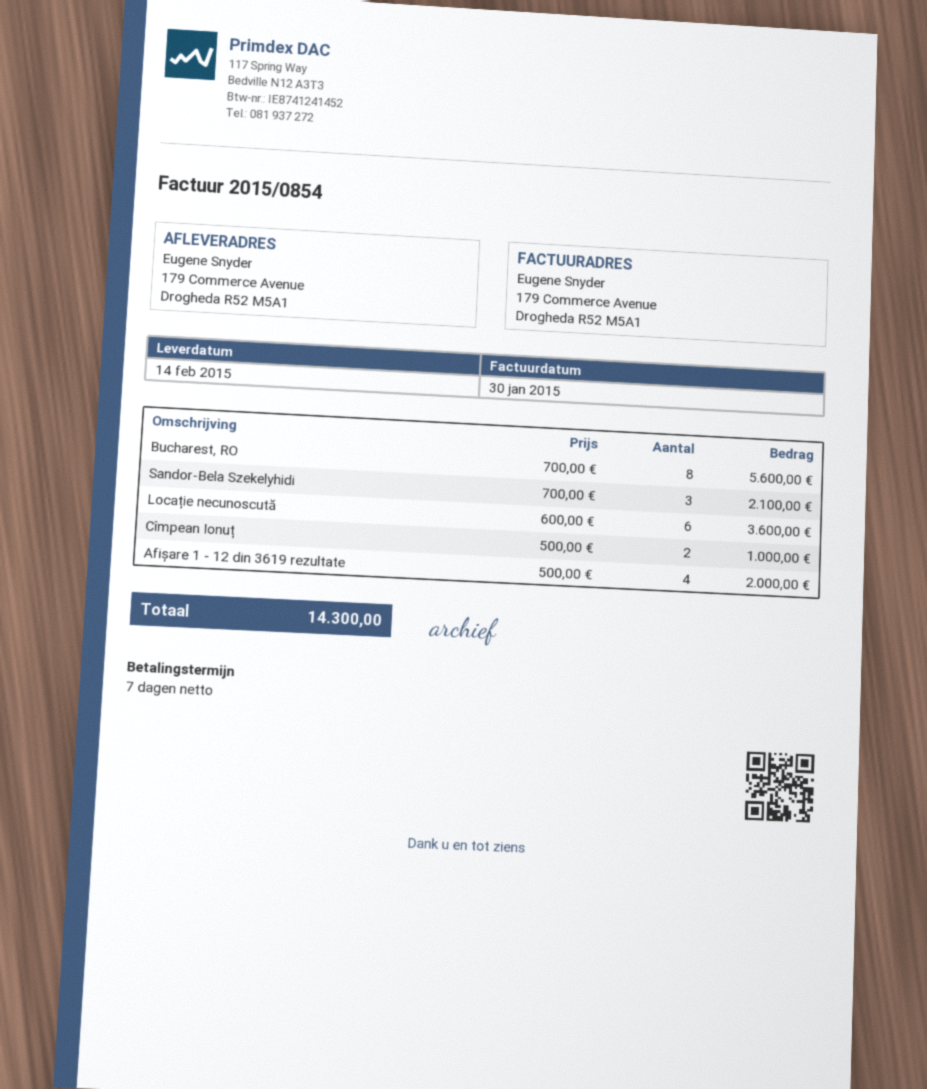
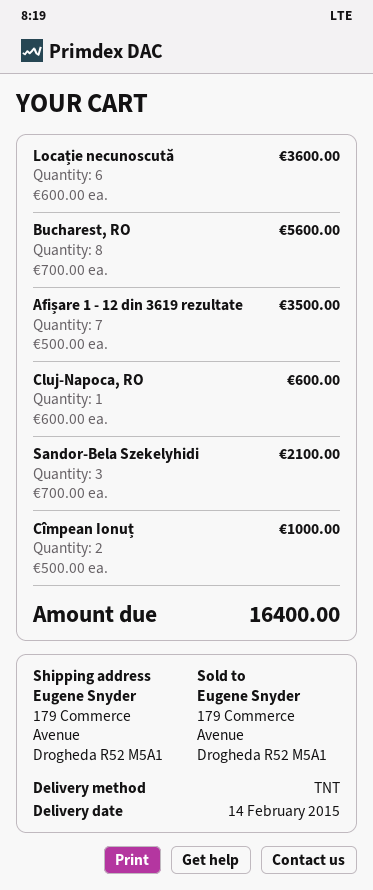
Afișare 1 - 12 din 3619 rezultate: 4 x 500.00 = 2000.00 -> 7 x 500.00 = 3500.00
Cluj-Napoca, RO: none -> 1 x 600.00 = 600.00
total: 14300.00 -> 16400.00

